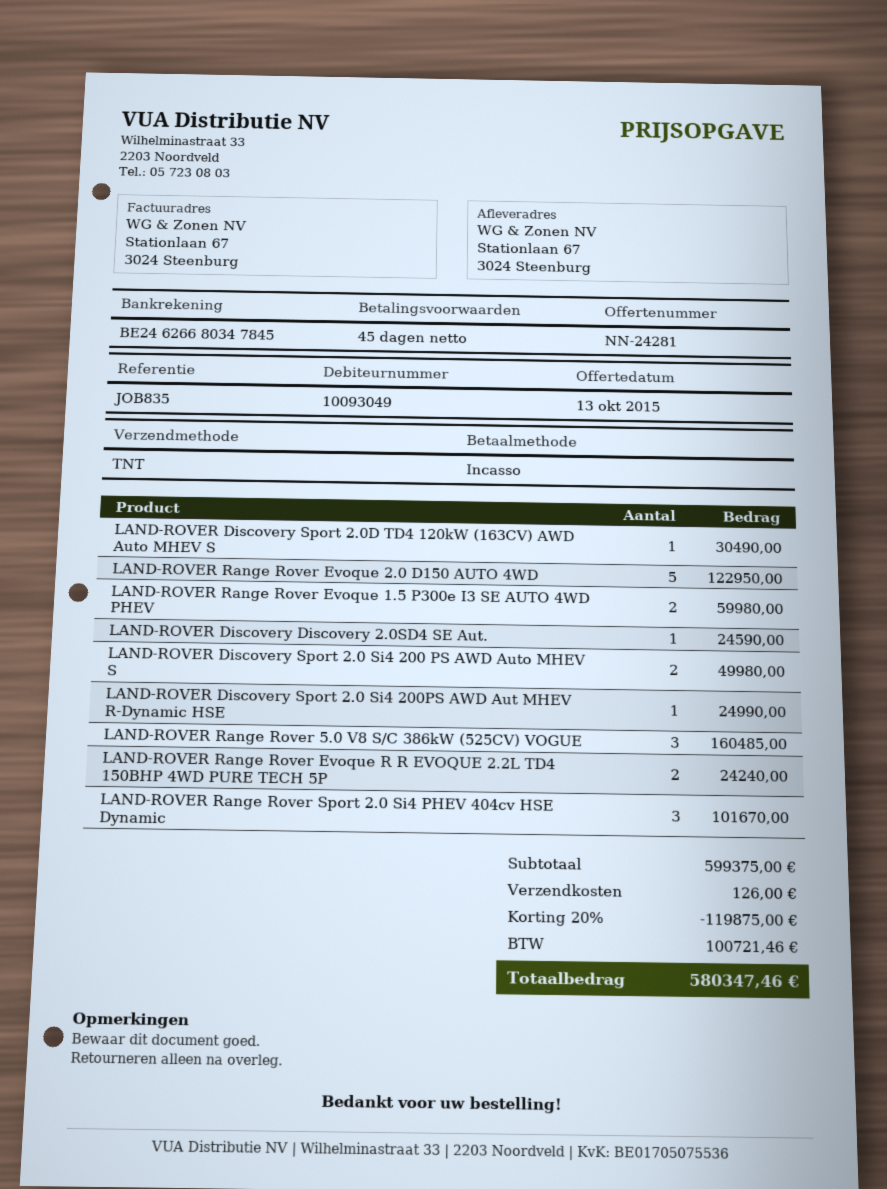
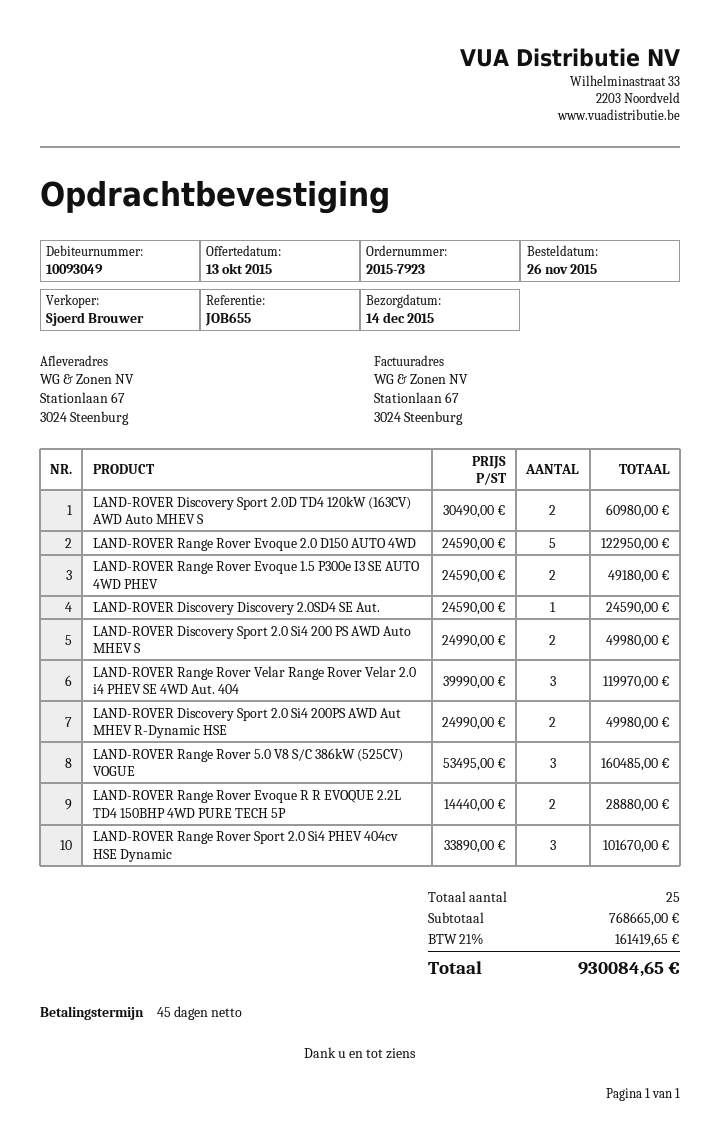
reference: JOB835 -> JOB655
LAND-ROVER Discovery Sport 2.0D TD4 120kW (163CV) AWD Auto MHEV S: 1 for 30490.00 -> 2 for 60980.00
LAND-ROVER Range Rover Evoque 1.5 P300e I3 SE AUTO 4WD PHEV: 2 for 59980.00 -> 2 for 49180.00
LAND-ROVER Discovery Sport 2.0 Si4 200PS AWD Aut MHEV R-Dynamic HSE: 1 for 24990.00 -> 2 for 49980.00
LAND-ROVER Range Rover Evoque R R EVOQUE 2.2L TD4 150BHP 4WD PURE TECH 5P: 2 for 24240.00 -> 2 for 28880.00
LAND-ROVER Range Rover Velar Range Rover Velar 2.0 i4 PHEV SE 4WD Aut. 404: none -> 3 for 119970.00
subtotal: 599375.00 -> 768665.00
discount: 20% = 119875.00 -> none
shipping: 126.00 -> none
tax: 100721.46 -> 161419.65
total: 580347.46 -> 930084.65

